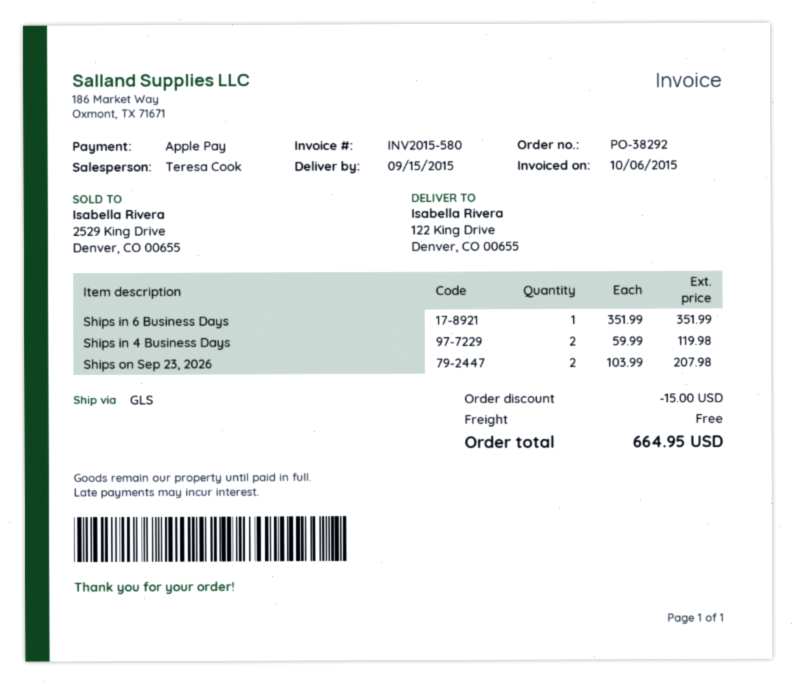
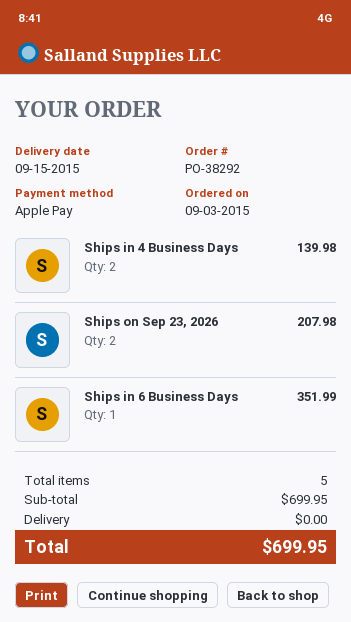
Ships in 4 Business Days: 2 for 119.98 -> 2 for 139.98
discount: 15.00 -> none
total: 664.95 -> 699.95

